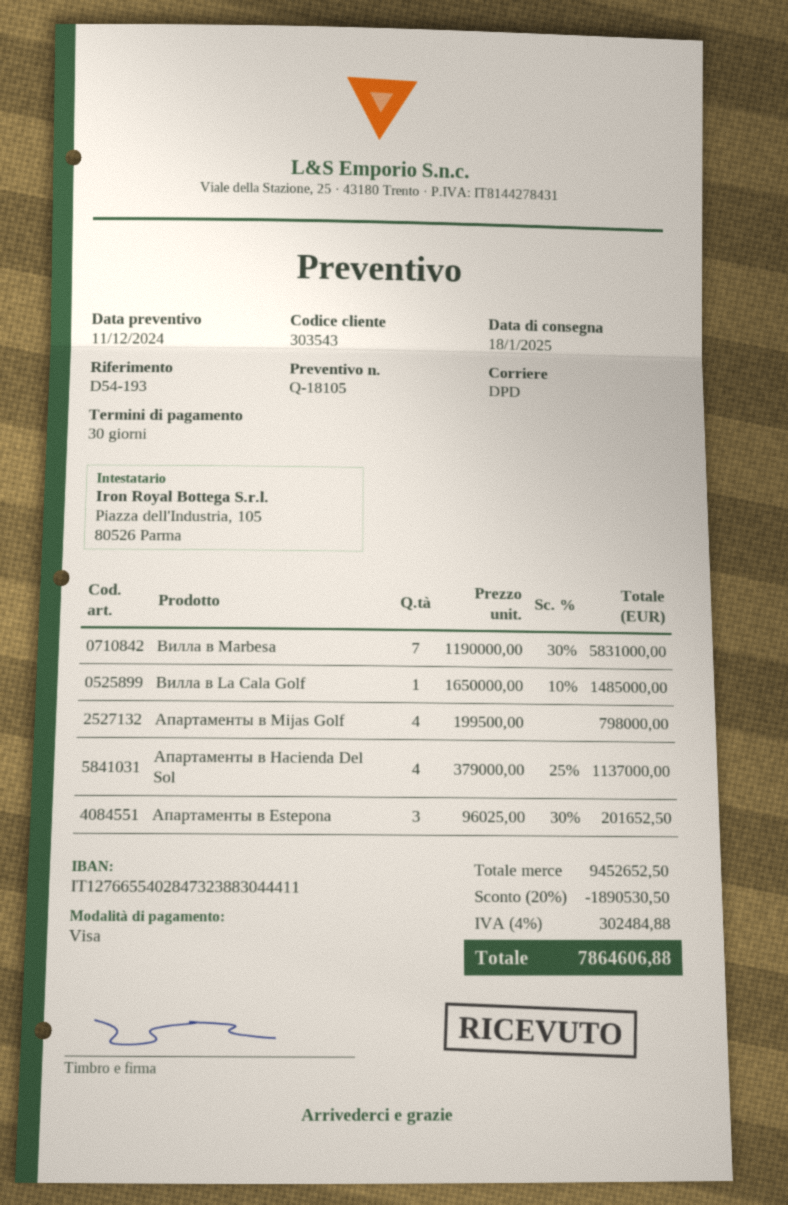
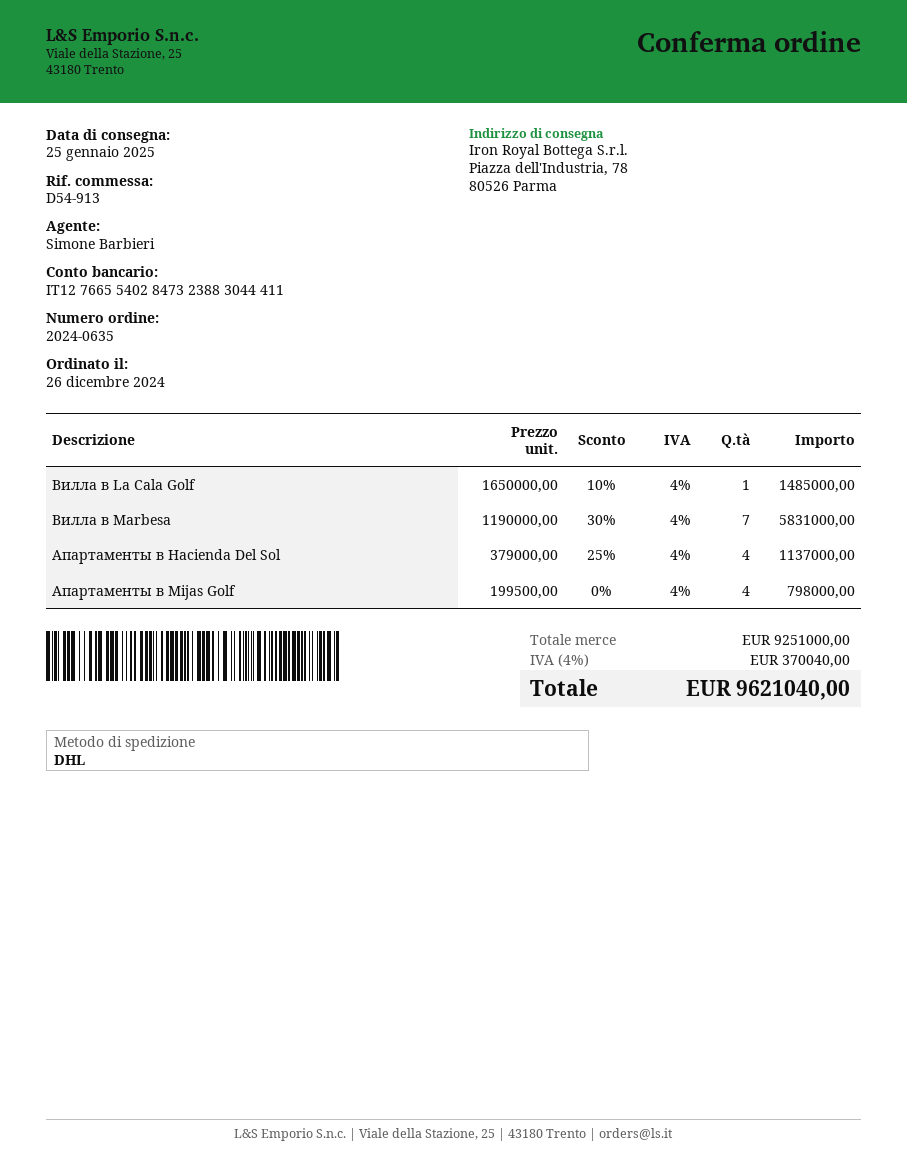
delivery date: 2025-01-18 -> 2025-01-25
reference: D54-193 -> D54-913
shipping method: DPD -> DHL
Апартаменты в Estepona: 3 x 96025.00 - 30% = 201652.50 -> none
subtotal: 9452652.50 -> 9251000.00
discount: 20% = 1890530.50 -> none
tax: 4% = 302484.88 -> 4% = 370040.00
total: 7864606.88 -> 9621040.00

